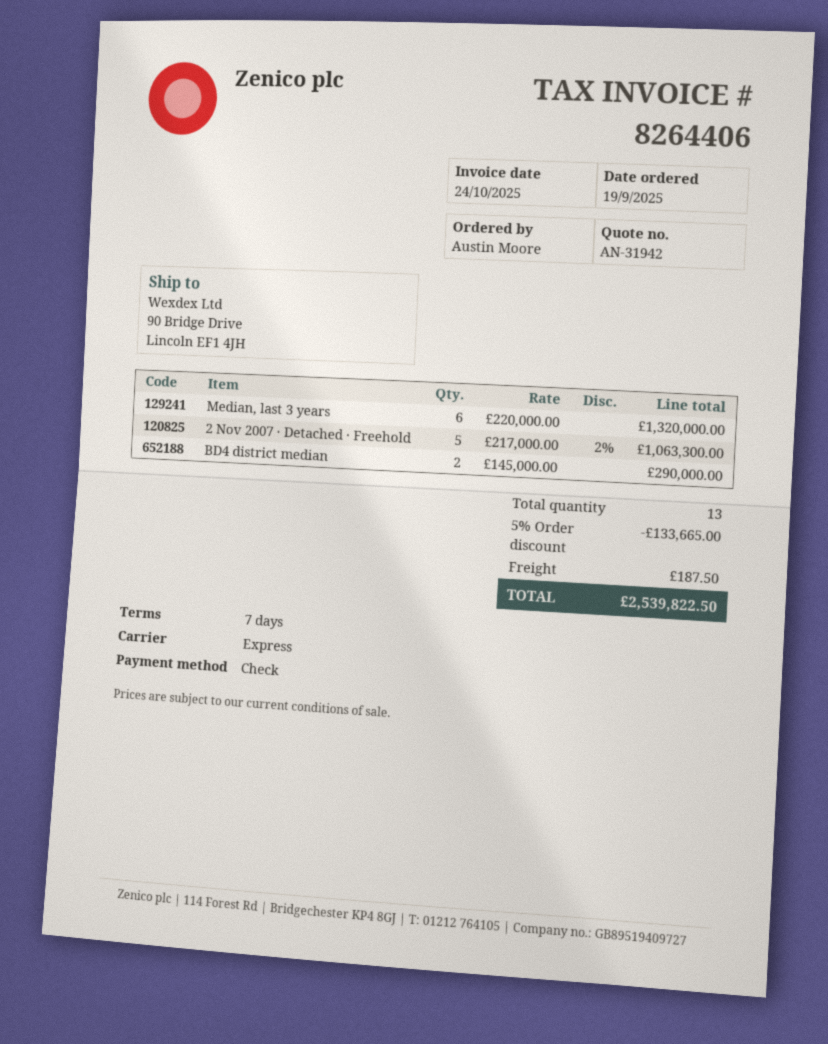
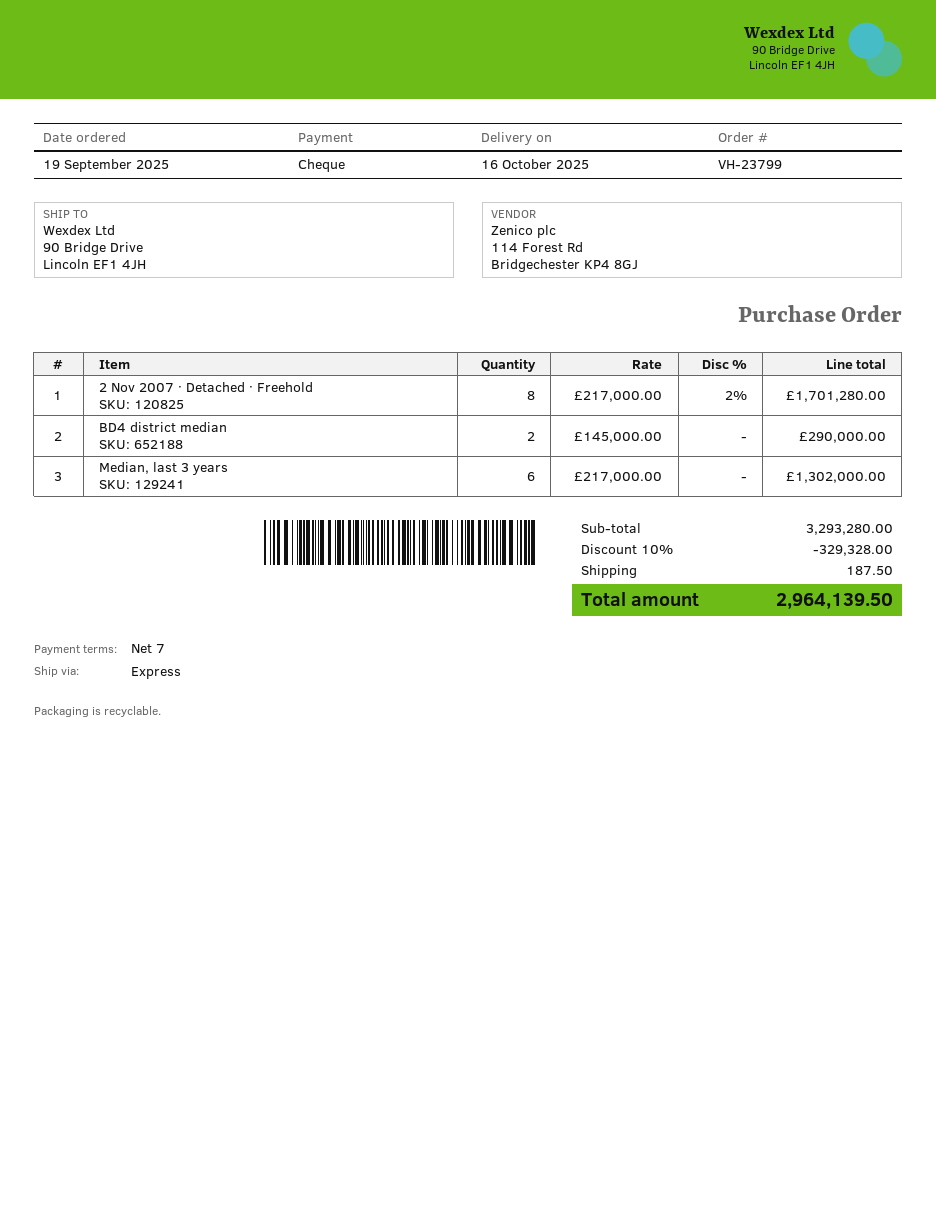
Median, last 3 years: 6 x 220000.00 = 1320000.00 -> 6 x 217000.00 = 1302000.00
2 Nov 2007 · Detached · Freehold: 5 x 217000.00 - 2% = 1063300.00 -> 8 x 217000.00 - 2% = 1701280.00
discount: 5% = 133665.00 -> 10% = 329328.00
total: 2539822.50 -> 2964139.50

